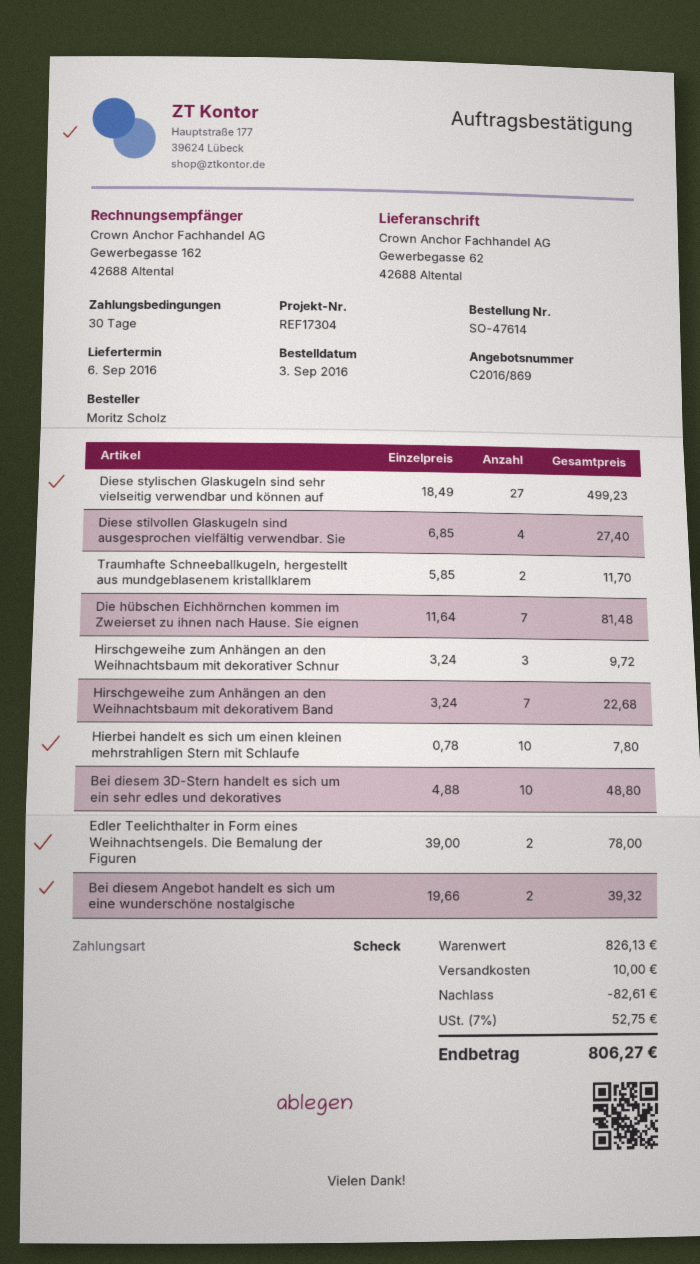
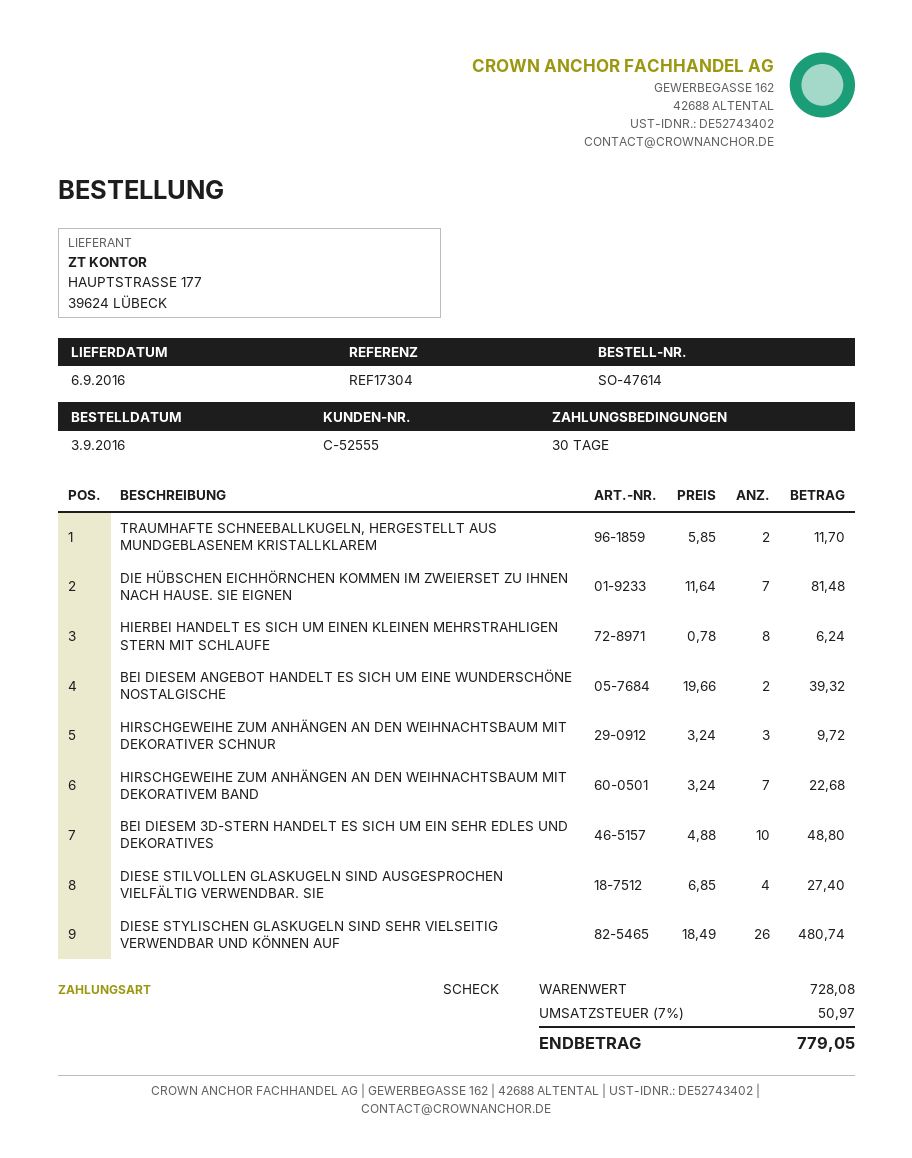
Diese stylischen Glaskugeln sind sehr vielseitig verwendbar und können auf: 27 x 18.49 = 499.23 -> 26 x 18.49 = 480.74
Hierbei handelt es sich um einen kleinen mehrstrahligen Stern mit Schlaufe: 10 x 0.78 = 7.80 -> 8 x 0.78 = 6.24
Edler Teelichthalter in Form eines Weihnachtsengels. Die Bemalung der Figuren: 2 x 39.00 = 78.00 -> none
subtotal: 826.13 -> 728.08
discount: 82.61 -> none
shipping: 10.00 -> none
tax: 7% = 52.75 -> 7% = 50.97
total: 806.27 -> 779.05

